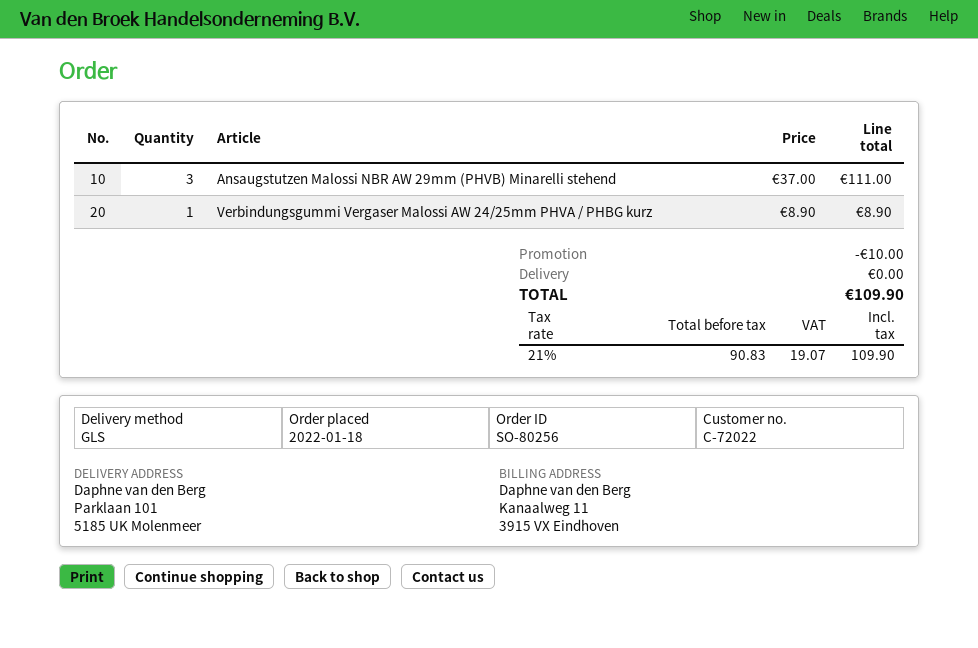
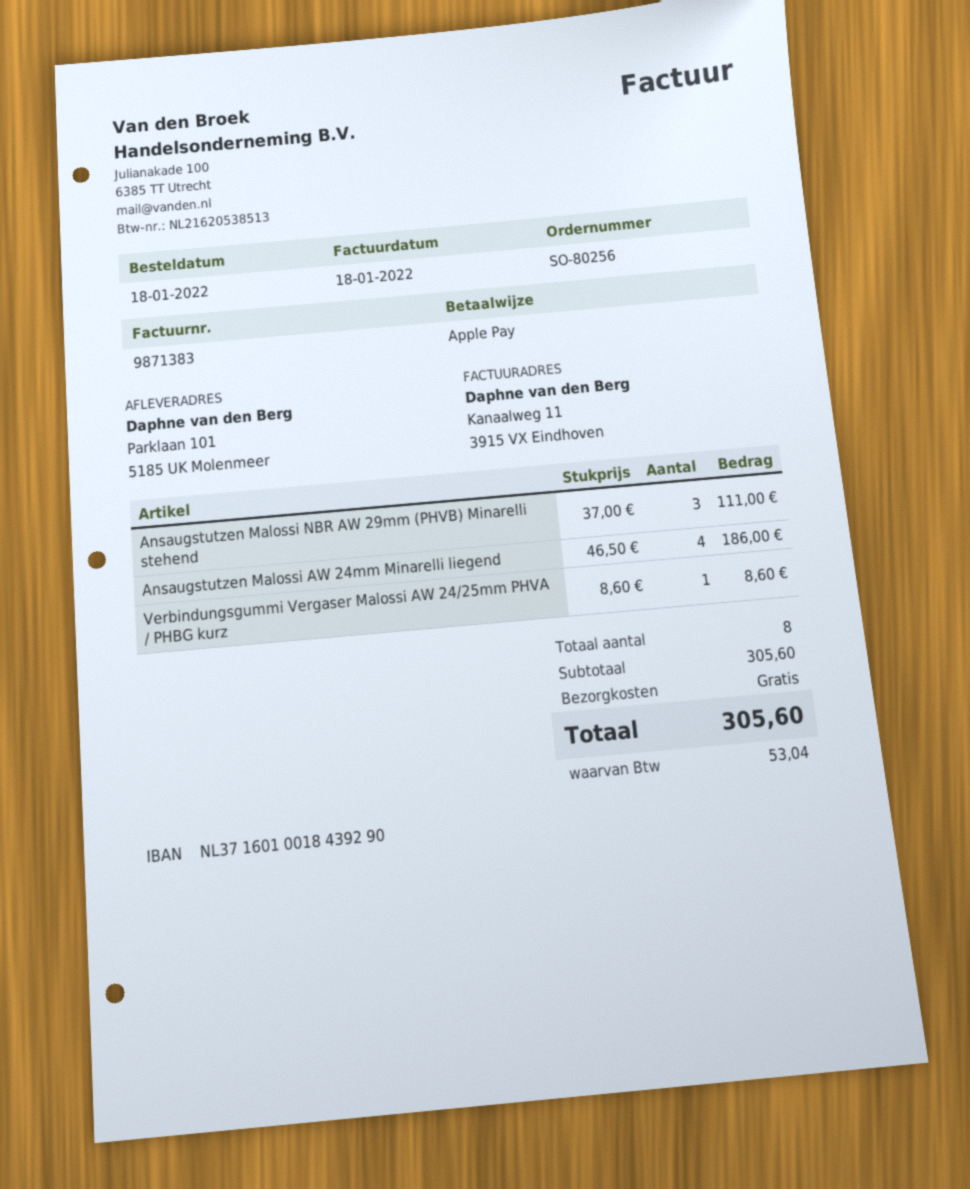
Verbindungsgummi Vergaser Malossi AW 24/25mm PHVA / PHBG kurz: 1 x 8.90 = 8.90 -> 1 x 8.60 = 8.60
Ansaugstutzen Malossi AW 24mm Minarelli liegend: none -> 4 x 46.50 = 186.00
discount: 10.00 -> none
tax: 19.07 -> 53.04
total: 109.90 -> 305.60

